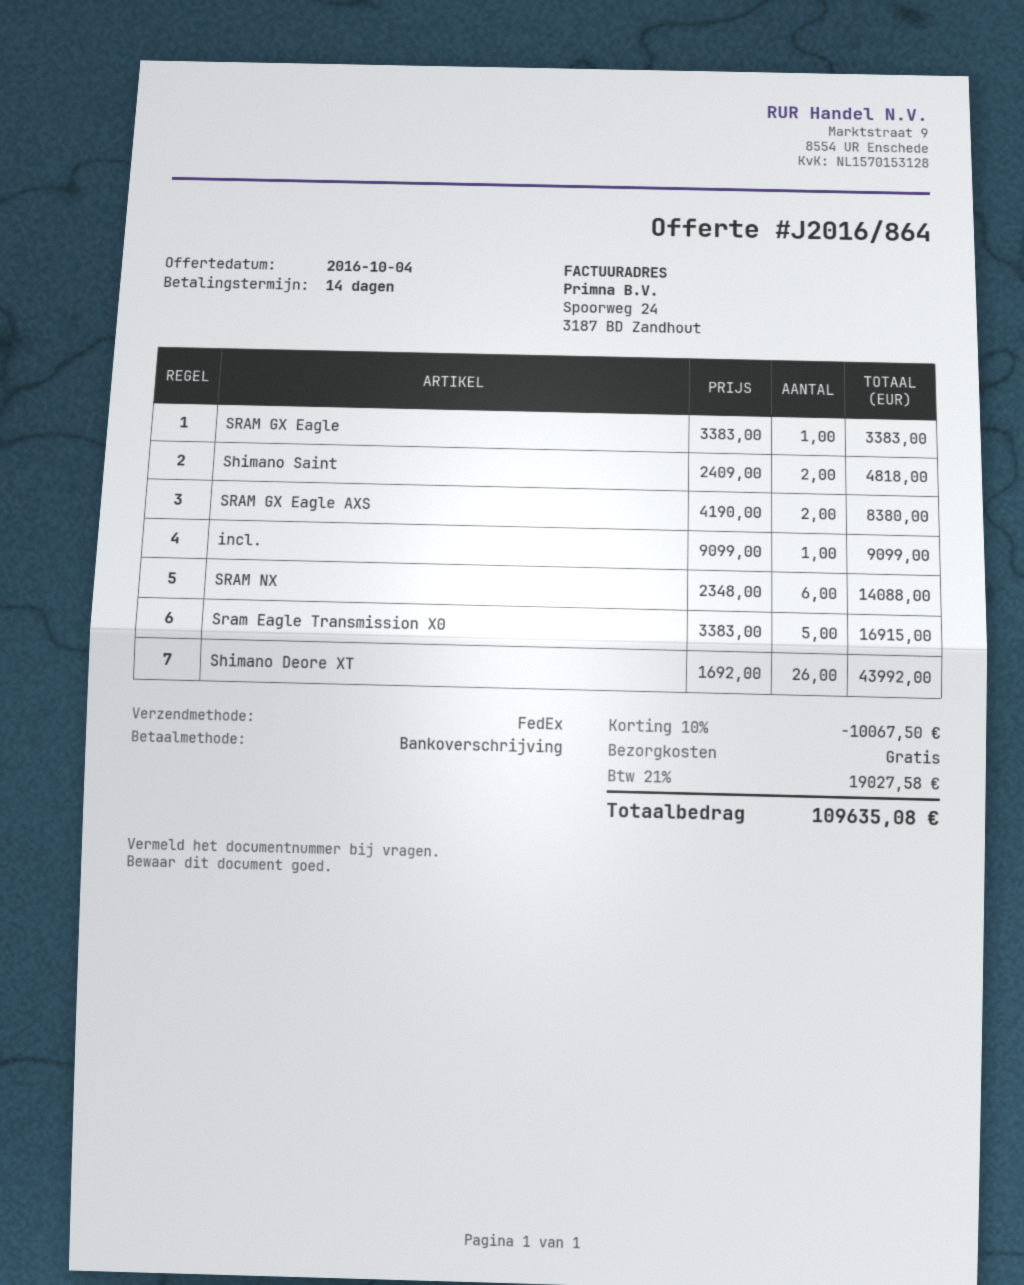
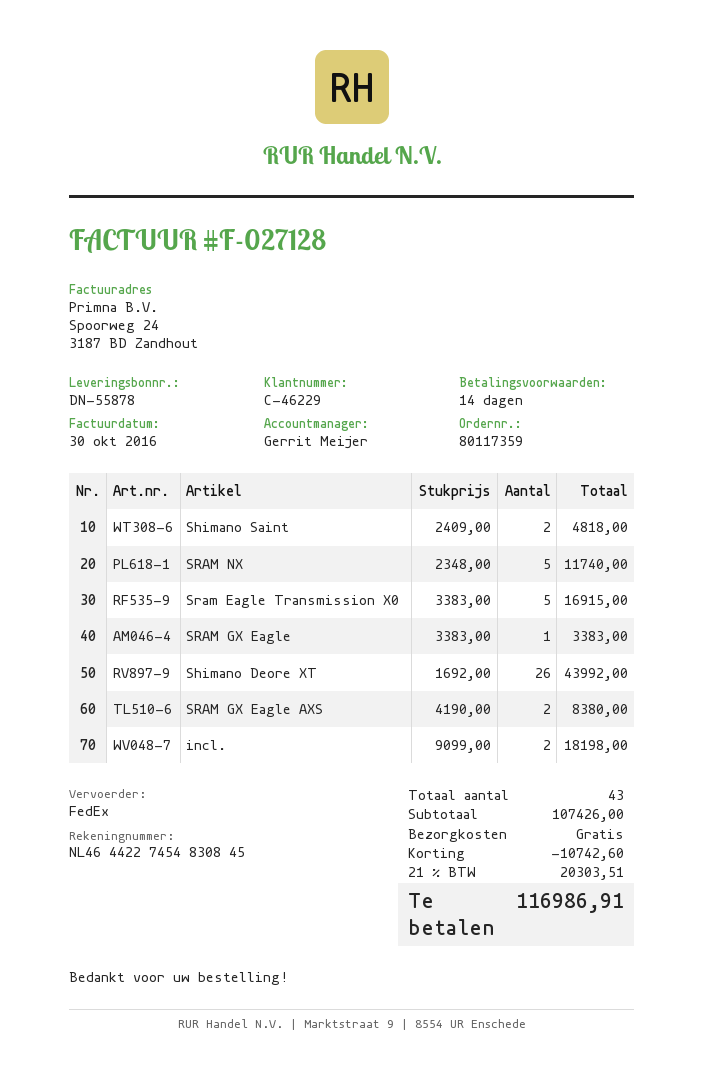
incl.: 1 x 9099.00 = 9099.00 -> 2 x 9099.00 = 18198.00
SRAM NX: 6 x 2348.00 = 14088.00 -> 5 x 2348.00 = 11740.00
discount: 10067.50 -> 10742.60
tax: 21% = 19027.58 -> 21% = 20303.51
total: 109635.08 -> 116986.91

